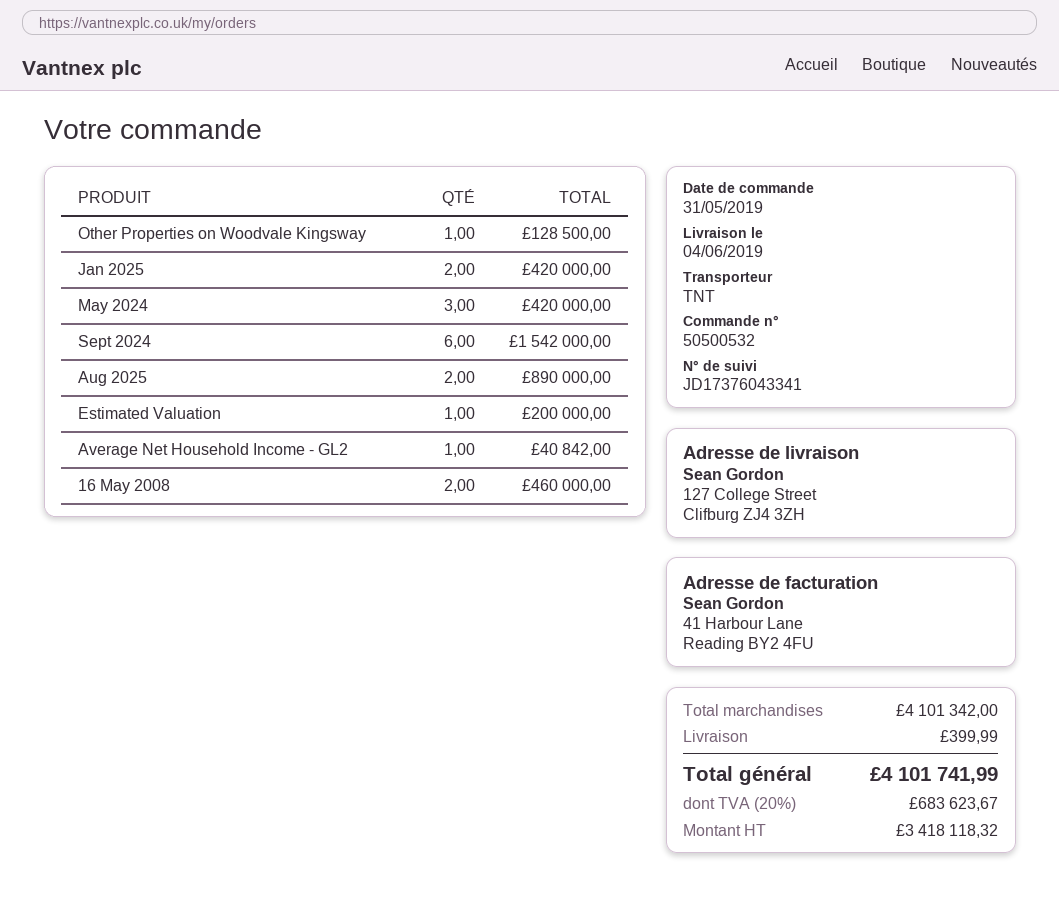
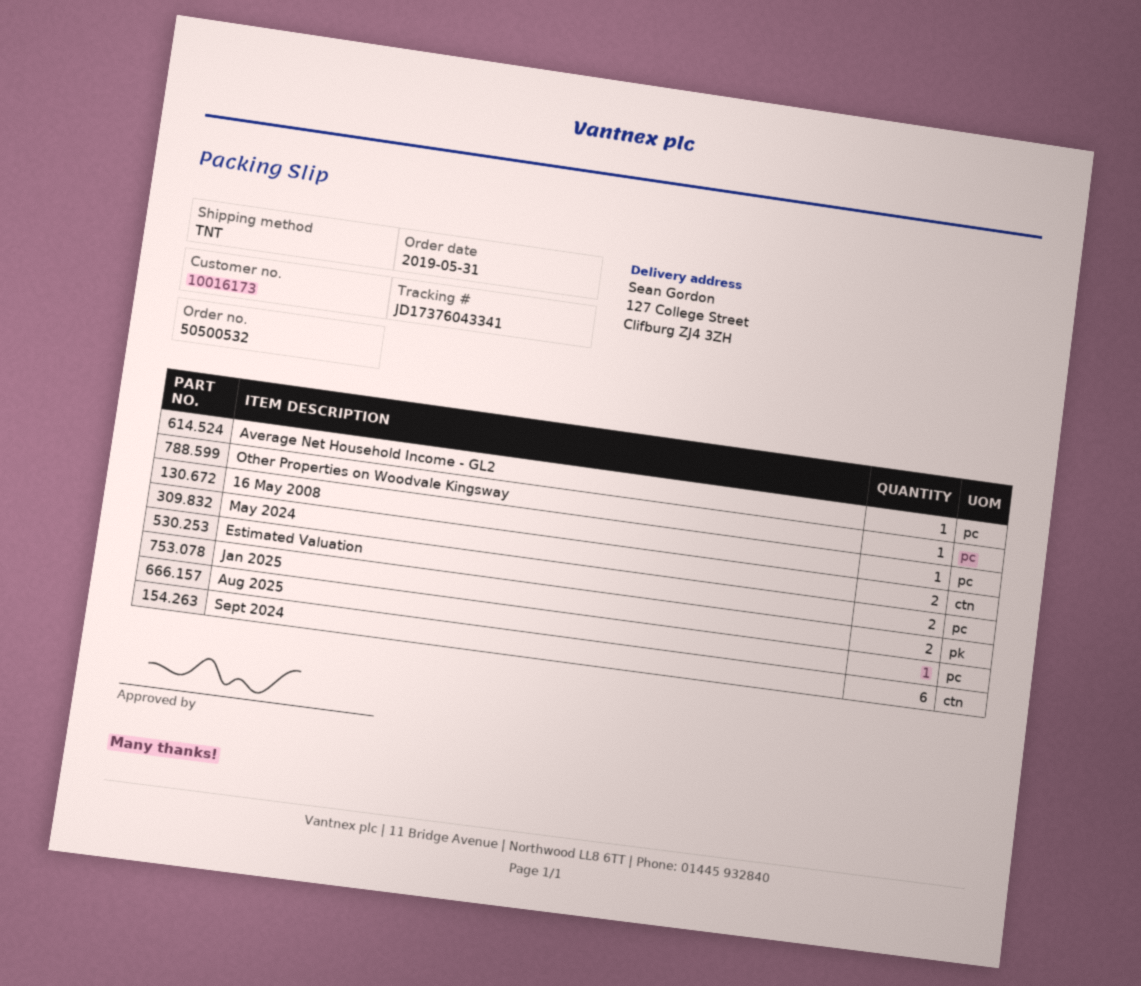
May 2024: 3 -> 2
Aug 2025: 2 -> 1
Estimated Valuation: 1 -> 2
16 May 2008: 2 -> 1

